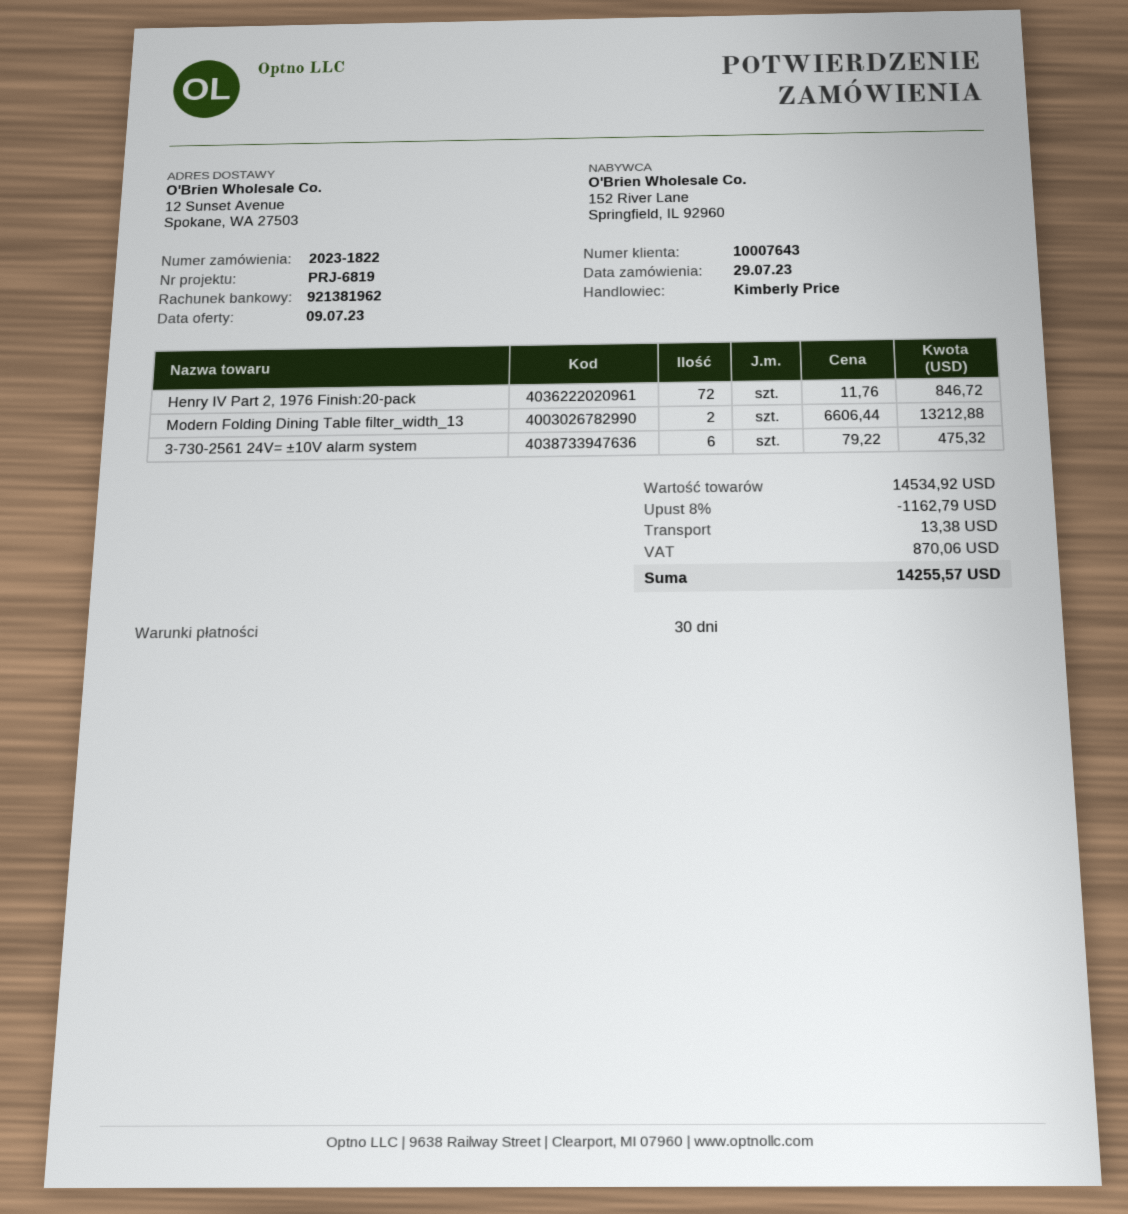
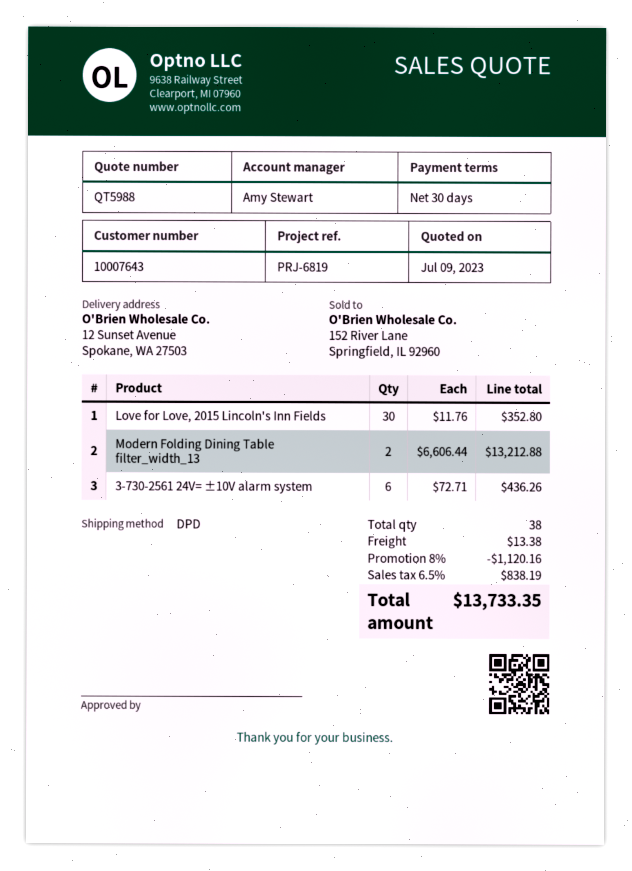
sales rep: Kimberly Price -> Amy Stewart
Henry IV Part 2, 1976 Finish:20-pack: 72 x 11.76 = 846.72 -> none
3-730-2561 24V= ±10V alarm system: 6 x 79.22 = 475.32 -> 6 x 72.71 = 436.26
Love for Love, 2015 Lincoln's Inn Fields: none -> 30 x 11.76 = 352.80
discount: 8% = 1162.79 -> 8% = 1120.16
tax: 870.06 -> 838.19
total: 14255.57 -> 13733.35

